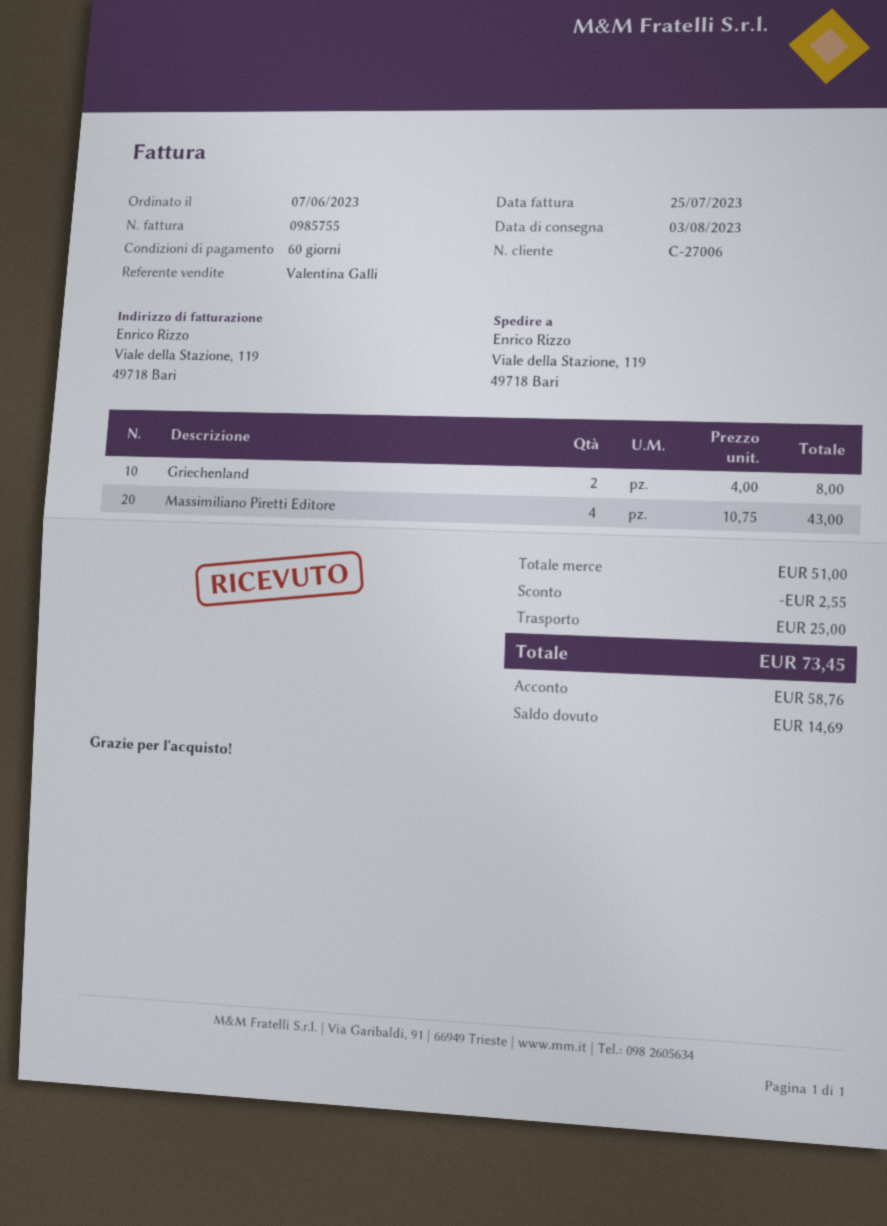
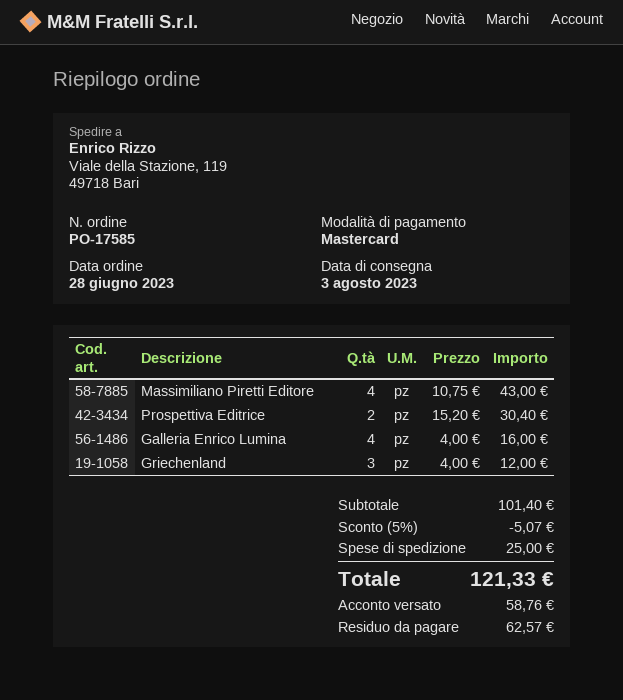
order date: 2023-06-07 -> 2023-06-28
Griechenland: 2 x 4.00 = 8.00 -> 3 x 4.00 = 12.00
Prospettiva Editrice: none -> 2 x 15.20 = 30.40
Galleria Enrico Lumina: none -> 4 x 4.00 = 16.00
subtotal: 51.00 -> 101.40
discount: 2.55 -> 5.07
total: 73.45 -> 121.33
balance: 14.69 -> 62.57

